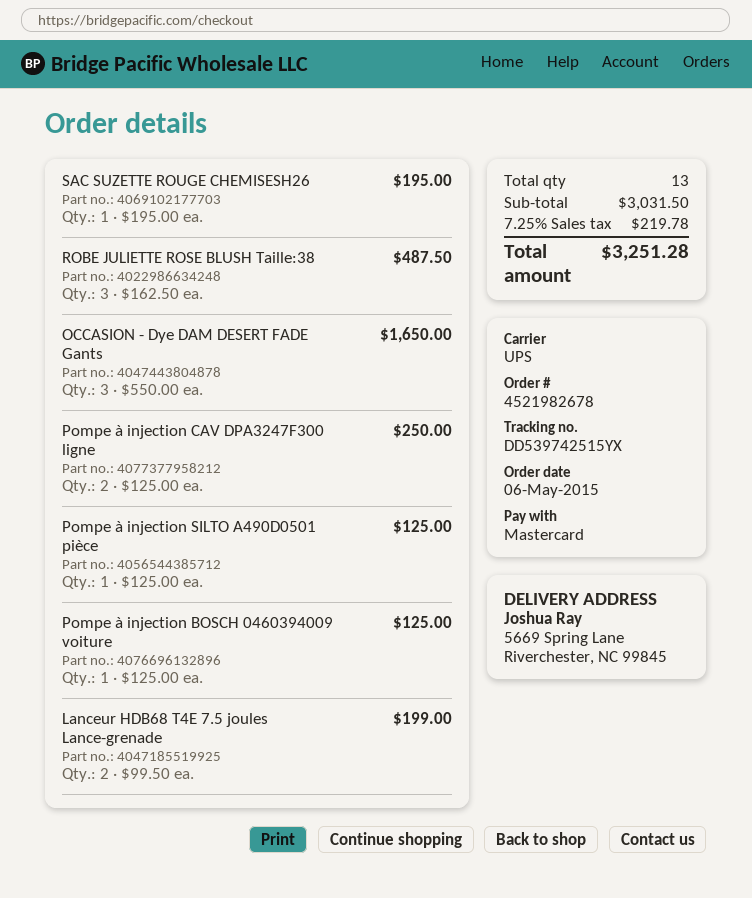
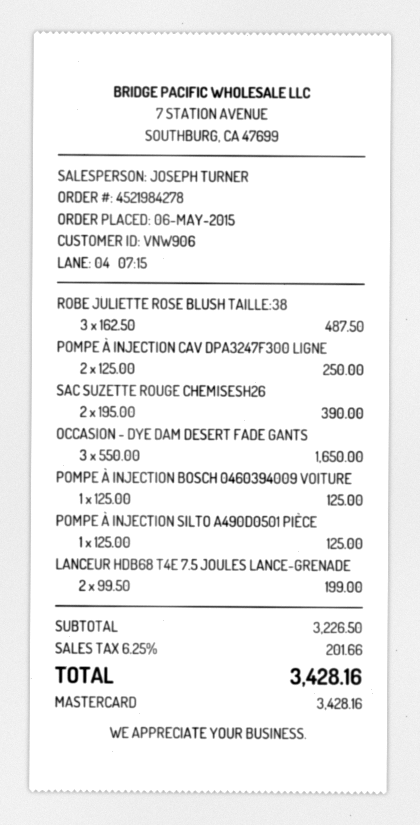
order number: 4521982678 -> 4521984278
SAC SUZETTE ROUGE CHEMISESH26: 1 x 195.00 = 195.00 -> 2 x 195.00 = 390.00
subtotal: 3031.50 -> 3226.50
tax: 7.25% = 219.78 -> 6.25% = 201.66
total: 3251.28 -> 3428.16

